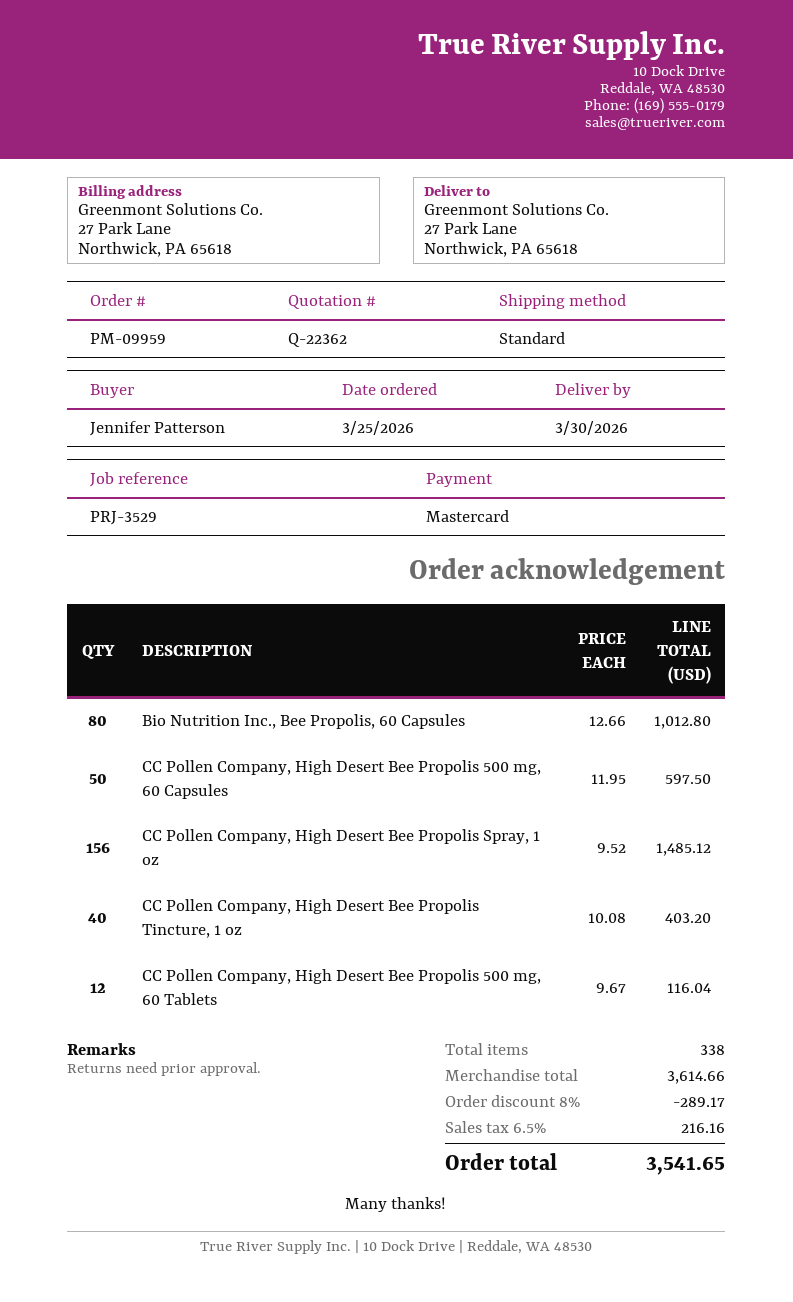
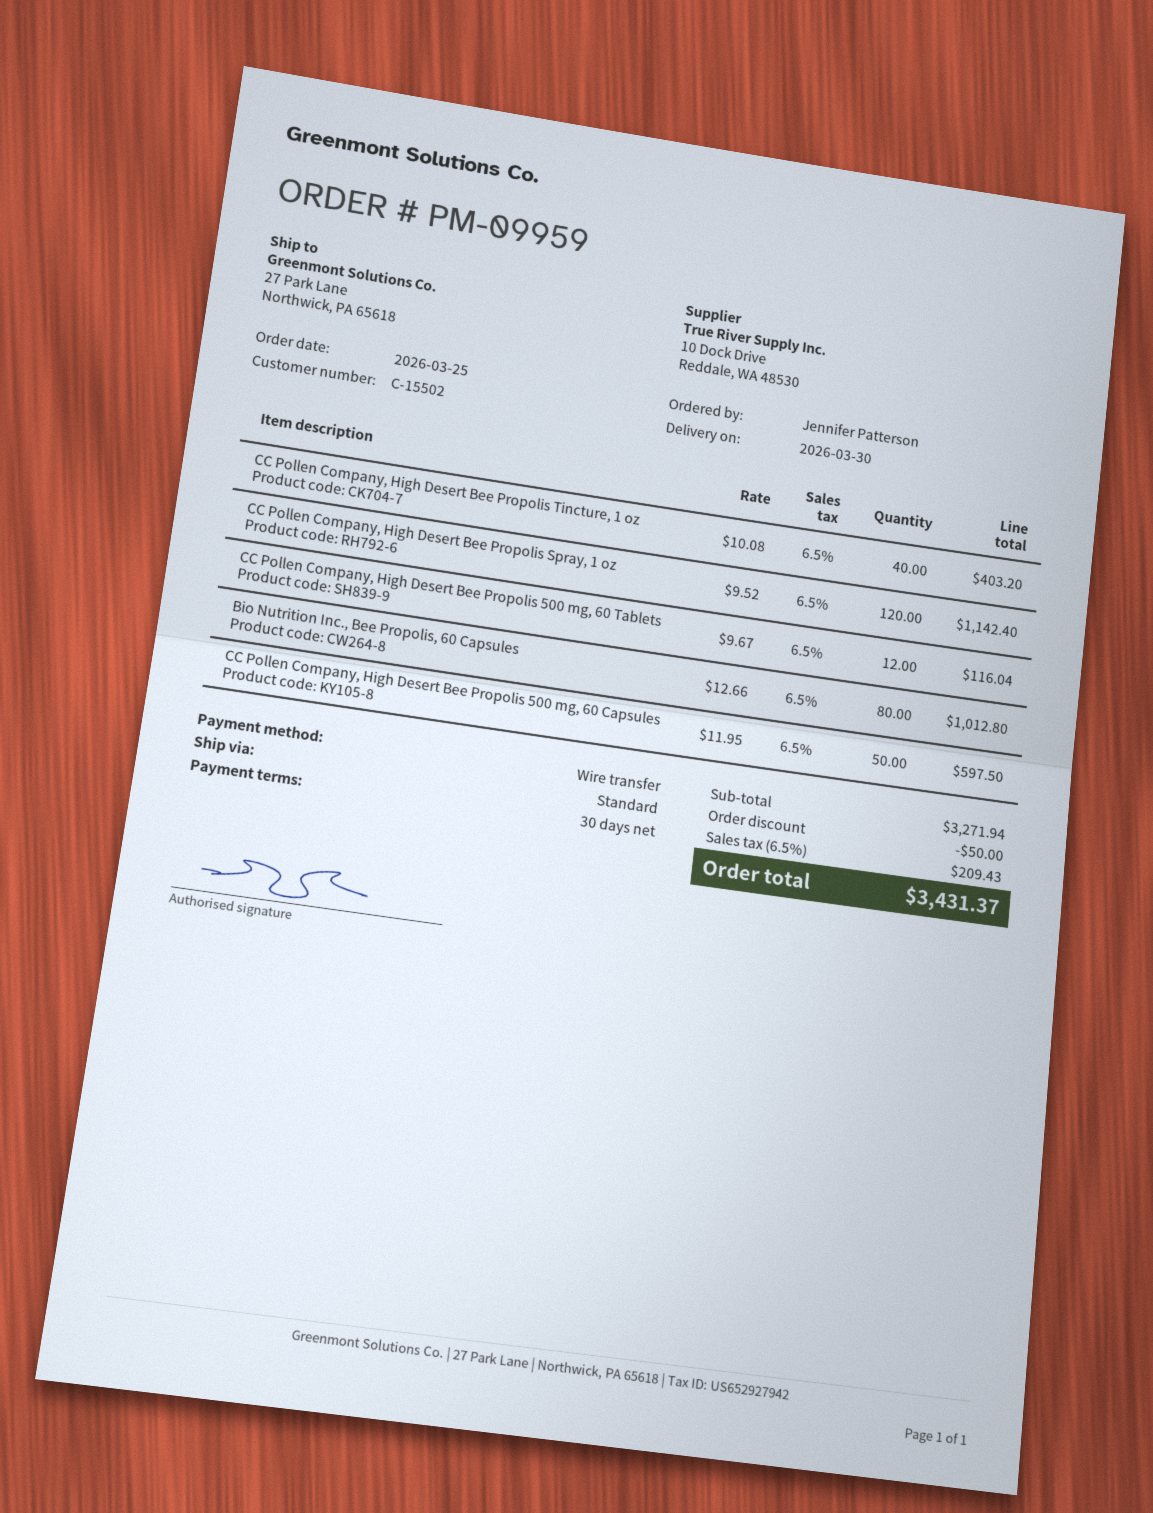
payment method: Mastercard -> bank transfer
CC Pollen Company, High Desert Bee Propolis Spray, 1 oz: 156 x 9.52 = 1485.12 -> 120 x 9.52 = 1142.40
subtotal: 3614.66 -> 3271.94
discount: 289.17 -> 50.00
tax: 6.5% = 216.16 -> 6.5% = 209.43
total: 3541.65 -> 3431.37

